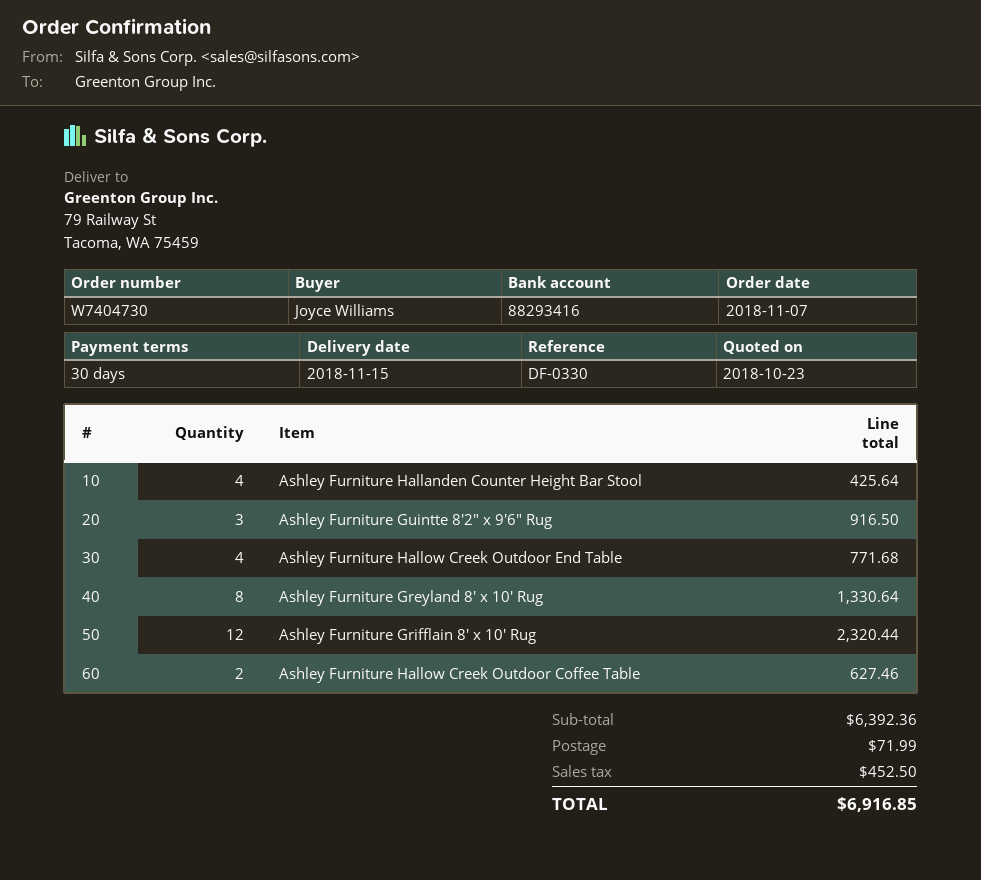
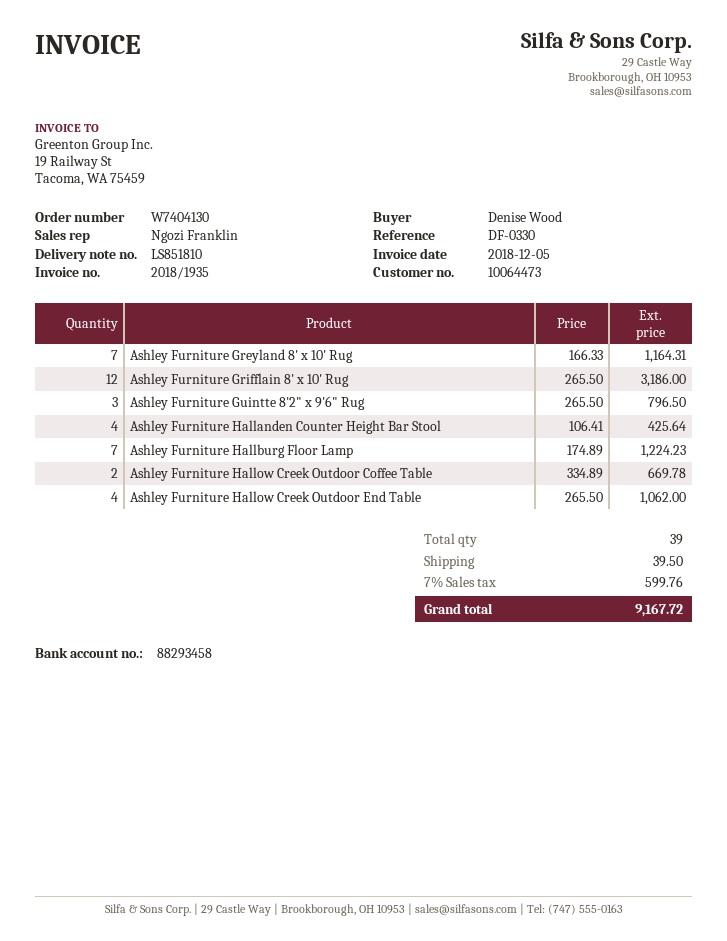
order number: W7404730 -> W7404130
ordered by: Joyce Williams -> Denise Wood
bank account: 88293416 -> 88293458
Ashley Furniture Guintte 8'2" x 9'6" Rug: 3 for 916.50 -> 3 for 796.50
Ashley Furniture Hallow Creek Outdoor End Table: 4 for 771.68 -> 4 for 1062.00
Ashley Furniture Greyland 8' x 10' Rug: 8 for 1330.64 -> 7 for 1164.31
Ashley Furniture Grifflain 8' x 10' Rug: 12 for 2320.44 -> 12 for 3186.00
Ashley Furniture Hallow Creek Outdoor Coffee Table: 2 for 627.46 -> 2 for 669.78
Ashley Furniture Hallburg Floor Lamp: none -> 7 for 1224.23
shipping: 71.99 -> 39.50
tax: 452.50 -> 599.76
total: 6916.85 -> 9167.72

